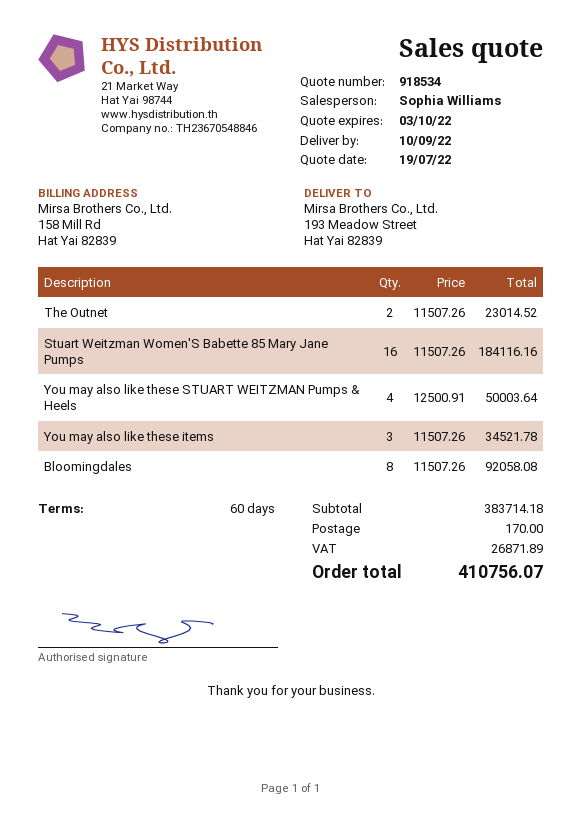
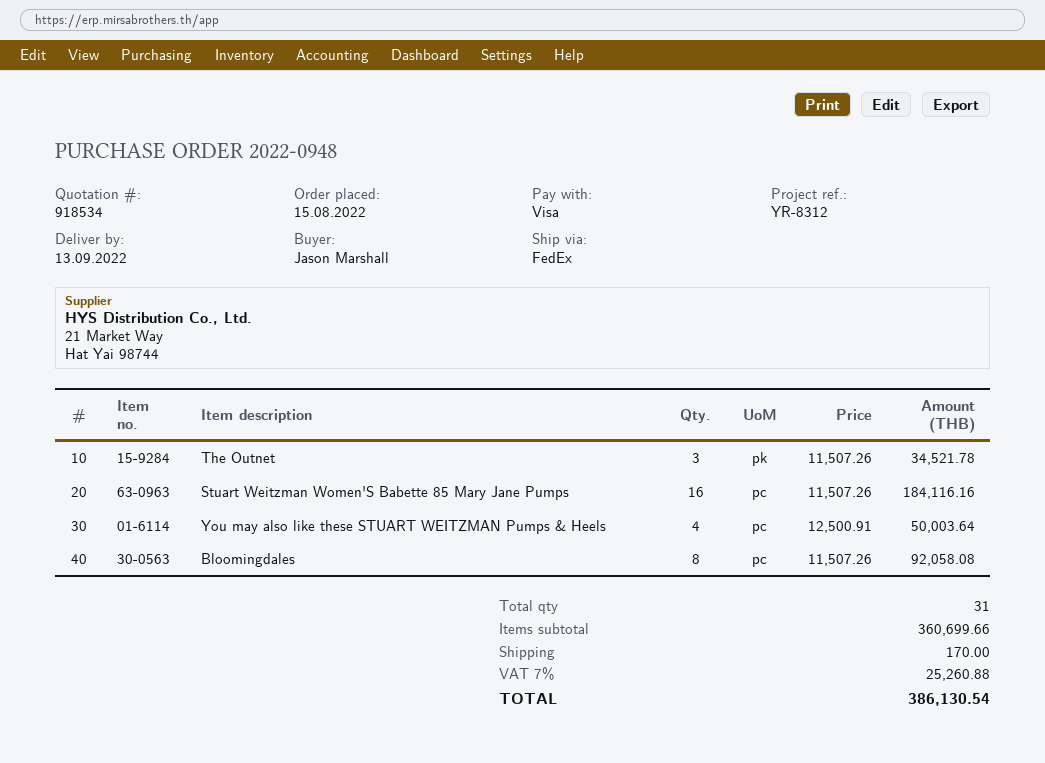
delivery date: 2022-09-10 -> 2022-09-13
The Outnet: 2 x 11507.26 = 23014.52 -> 3 x 11507.26 = 34521.78
You may also like these items: 3 x 11507.26 = 34521.78 -> none
subtotal: 383714.18 -> 360699.66
tax: 26871.89 -> 25260.88
total: 410756.07 -> 386130.54

